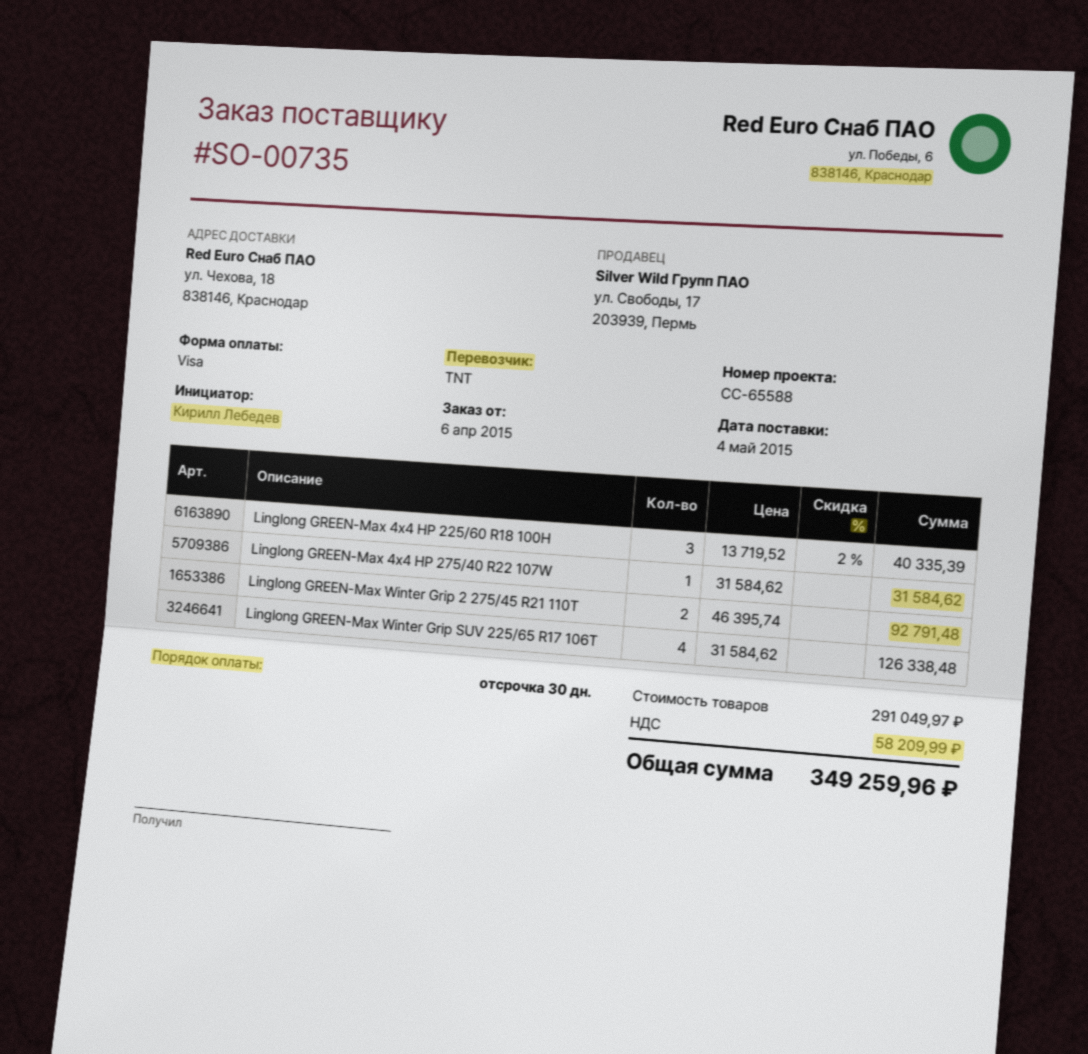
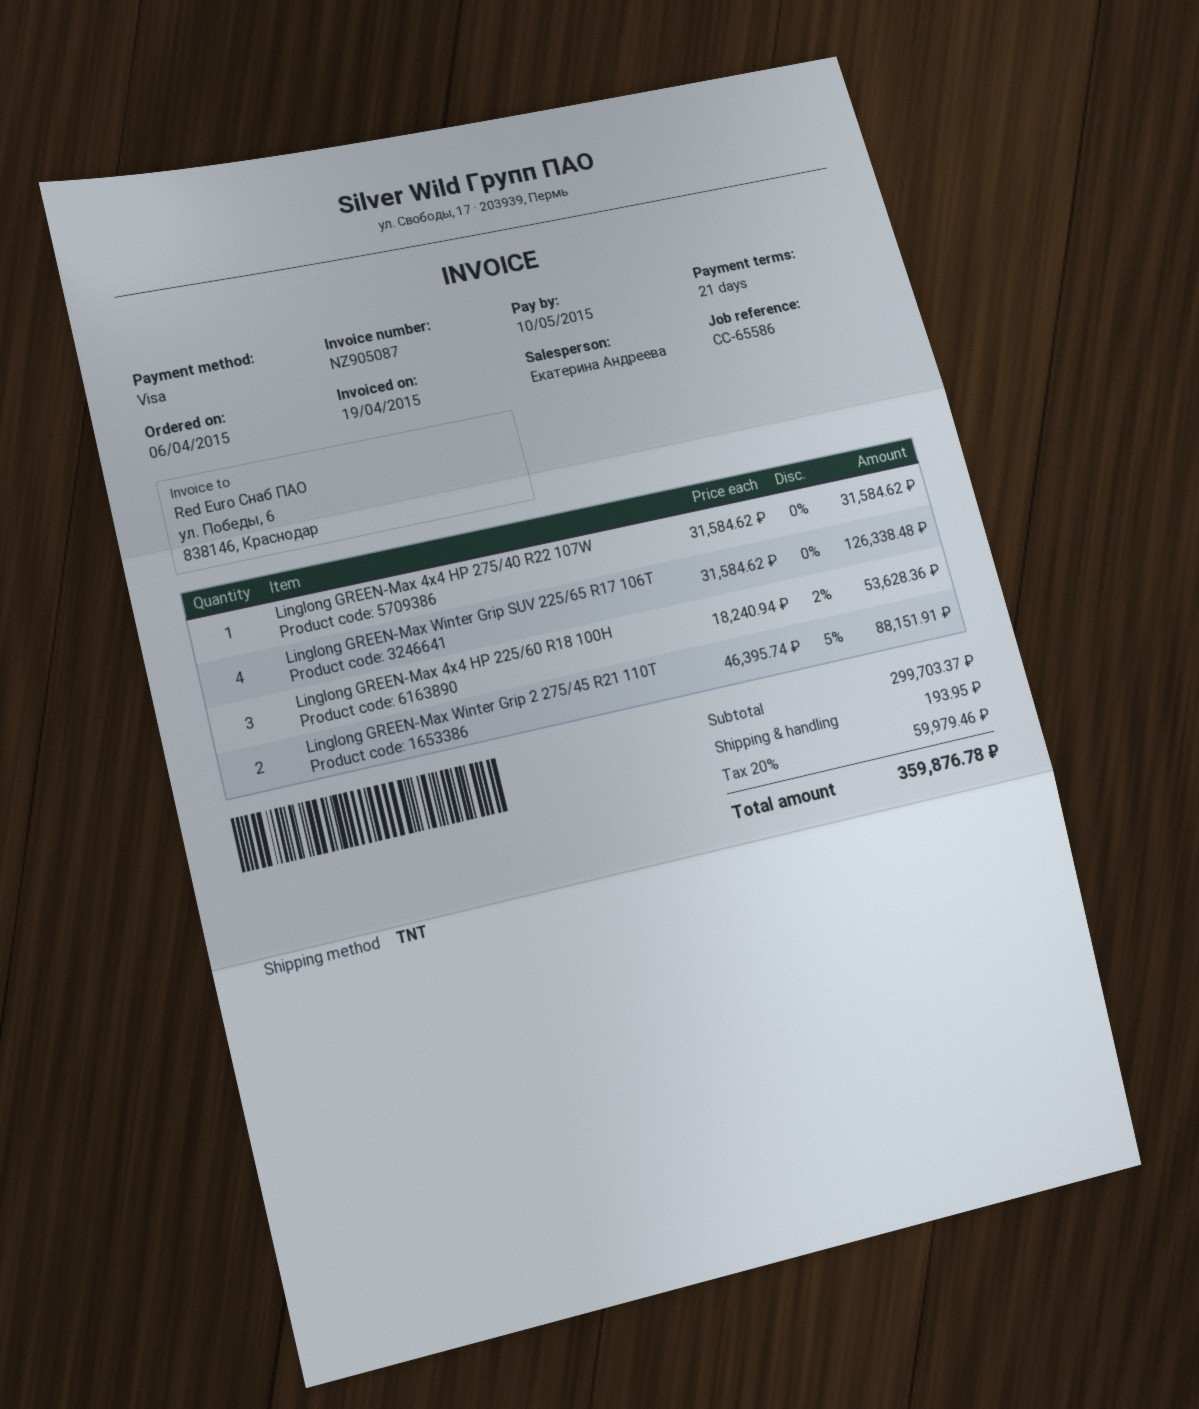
payment terms: 30 days -> 21 days
reference: CC-65588 -> CC-65586
Linglong GREEN-Max 4x4 HP 225/60 R18 100H: 3 x 13719.52 - 2% = 40335.39 -> 3 x 18240.94 - 2% = 53628.36
Linglong GREEN-Max Winter Grip 2 275/45 R21 110T: 2 x 46395.74 = 92791.48 -> 2 x 46395.74 - 5% = 88151.91
subtotal: 291049.97 -> 299703.37
shipping: none -> 193.95
tax: 58209.99 -> 59979.46
total: 349259.96 -> 359876.78

